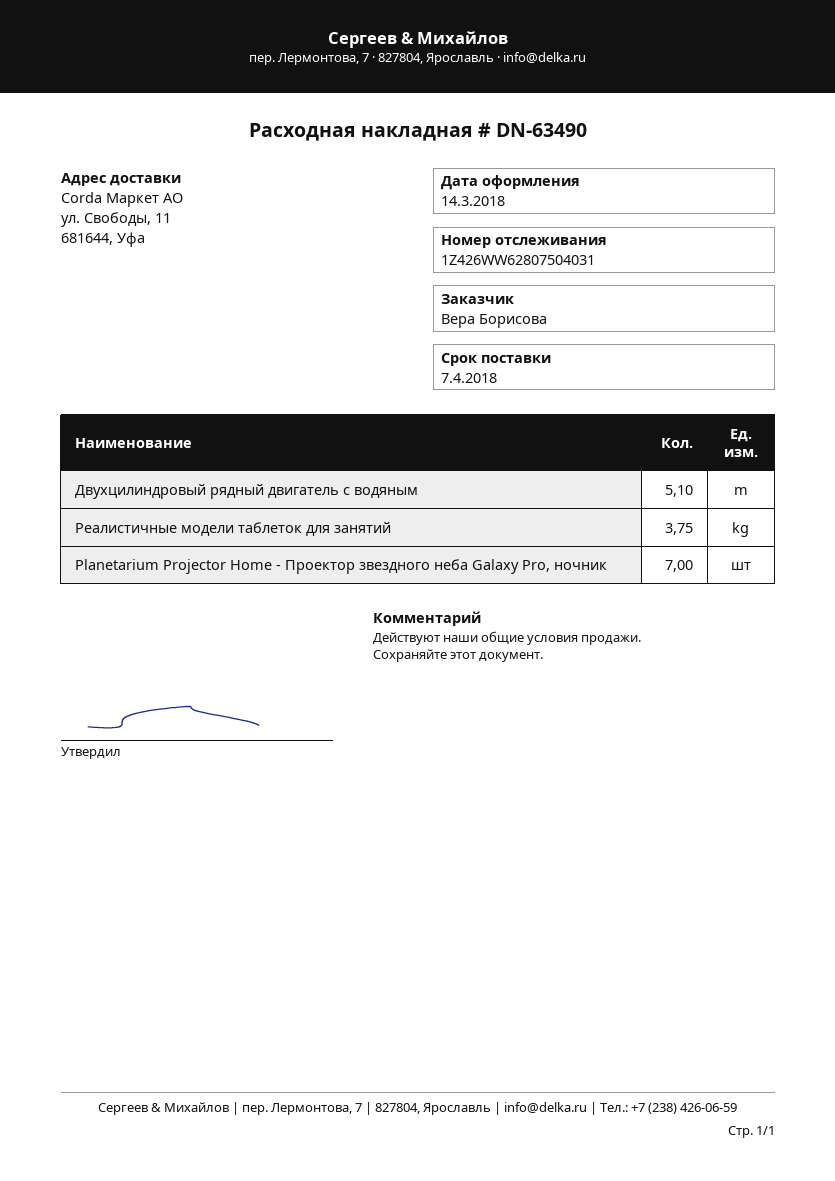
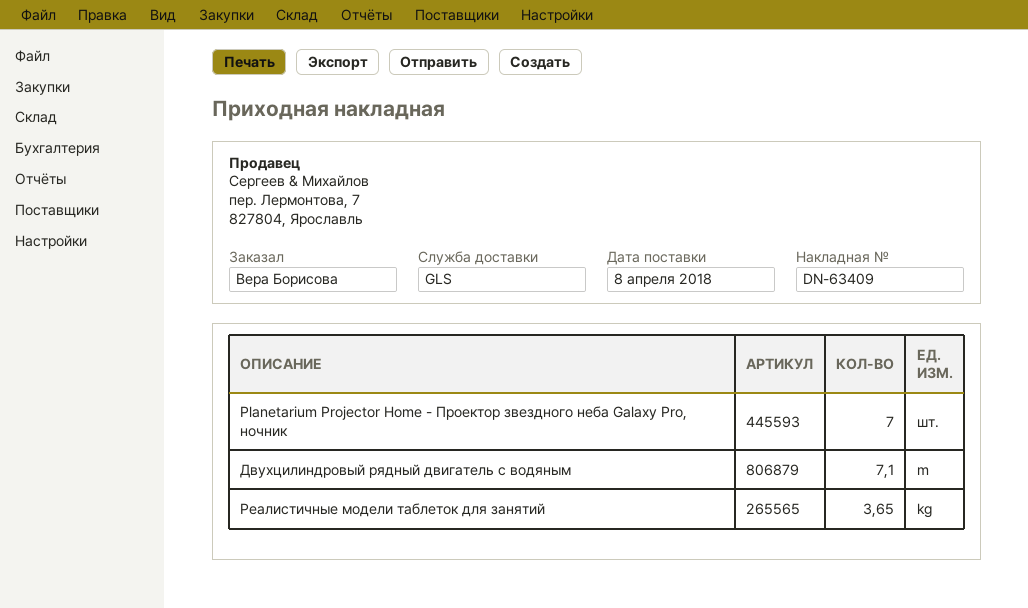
delivery note number: DN-63490 -> DN-63409
delivery date: 2018-04-07 -> 2018-04-08
Двухцилиндровый рядный двигатель с водяным: 5.1 -> 7.1
Реалистичные модели таблеток для занятий: 3.75 -> 3.65

